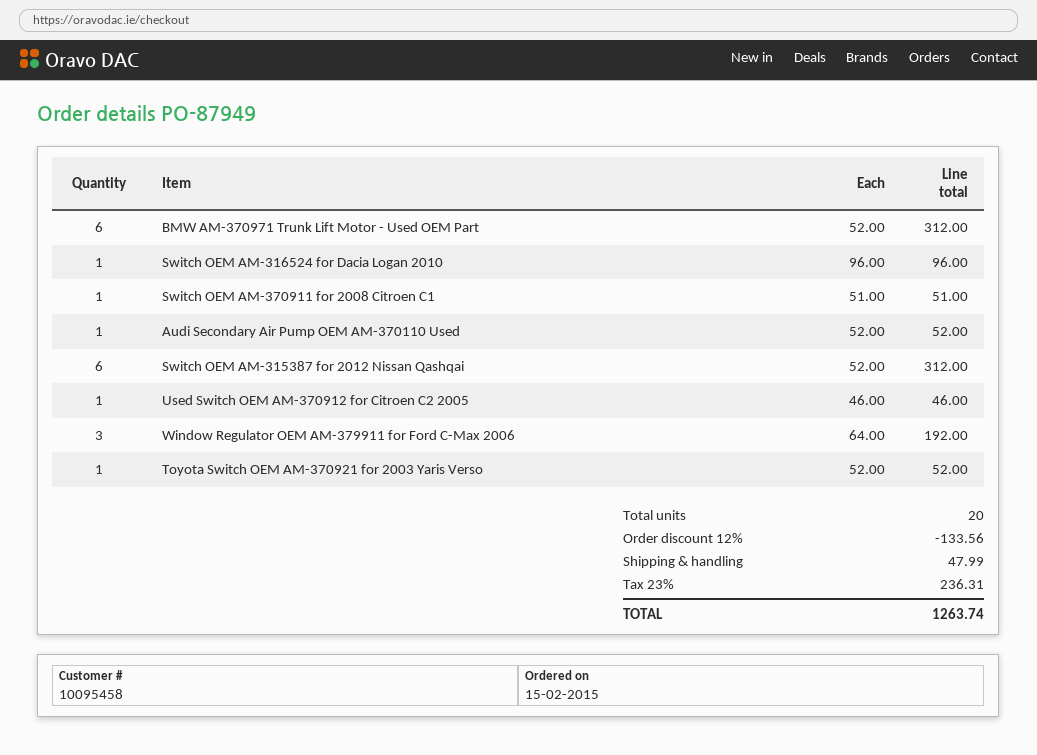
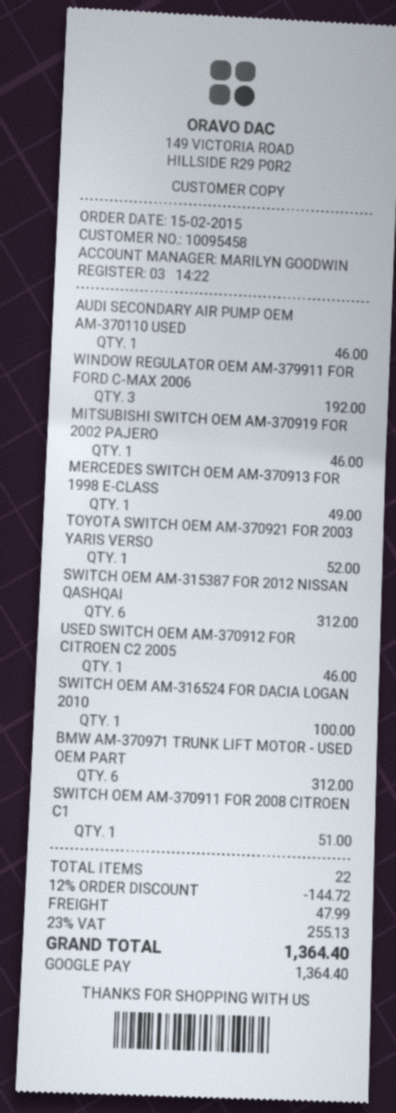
Switch OEM AM-316524 for Dacia Logan 2010: 1 for 96.00 -> 1 for 100.00
Audi Secondary Air Pump OEM AM-370110 Used: 1 for 52.00 -> 1 for 46.00
MITSUBISHI SWITCH OEM AM-370919 FOR 2002 PAJERO: none -> 1 for 46.00
MERCEDES SWITCH OEM AM-370913 FOR 1998 E-CLASS: none -> 1 for 49.00
total quantity: 20 -> 22
discount: 12% = 133.56 -> 12% = 144.72
tax: 23% = 236.31 -> 23% = 255.13
total: 1263.74 -> 1364.40

